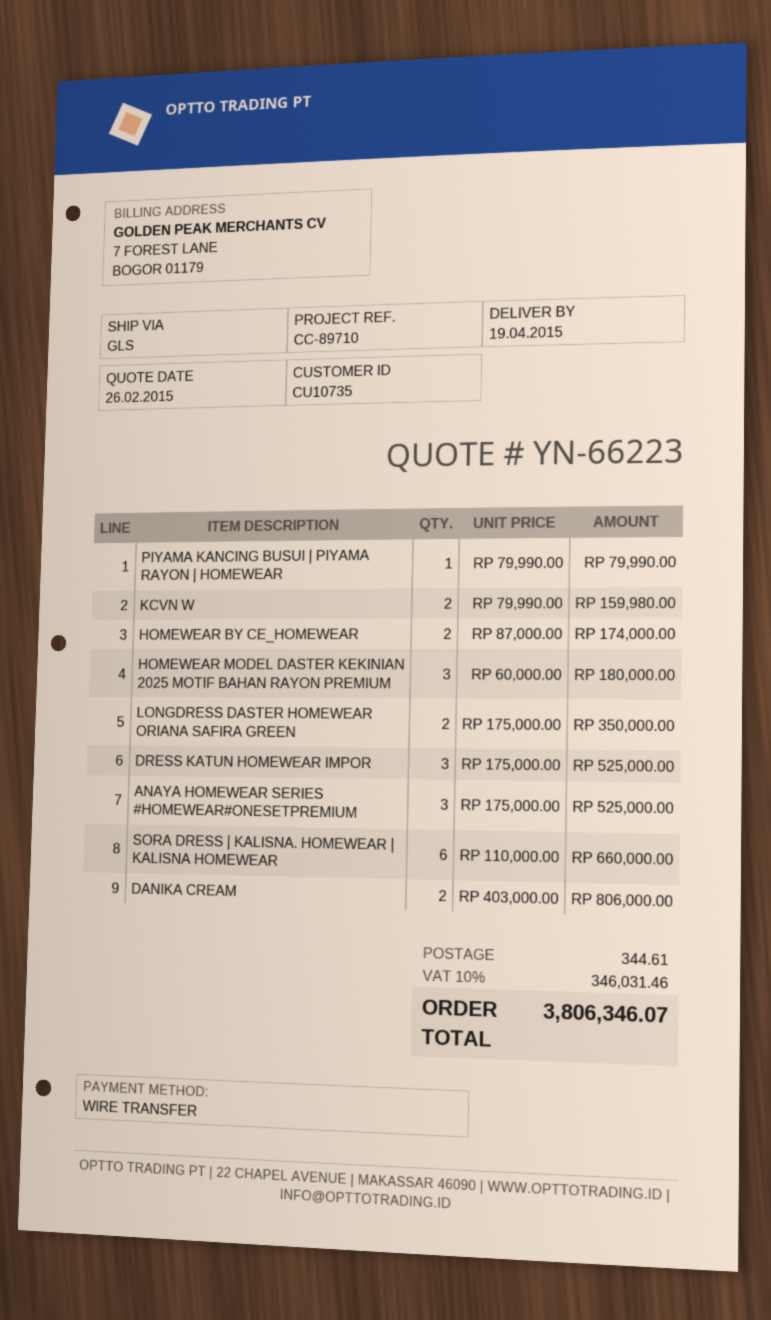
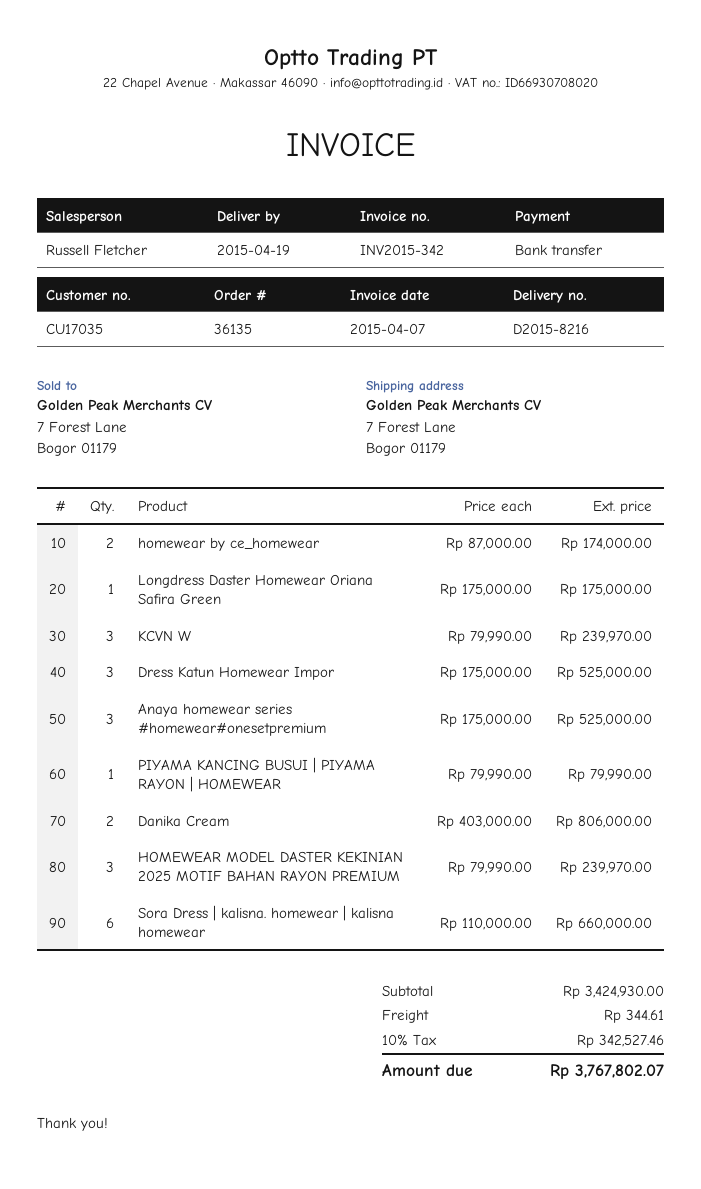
customer number: CU10735 -> CU17035
KCVN W: 2 x 79990.00 = 159980.00 -> 3 x 79990.00 = 239970.00
HOMEWEAR MODEL DASTER KEKINIAN 2025 MOTIF BAHAN RAYON PREMIUM: 3 x 60000.00 = 180000.00 -> 3 x 79990.00 = 239970.00
LONGDRESS DASTER HOMEWEAR ORIANA SAFIRA GREEN: 2 x 175000.00 = 350000.00 -> 1 x 175000.00 = 175000.00
tax: 10% = 346031.46 -> 10% = 342527.46
total: 3806346.07 -> 3767802.07

